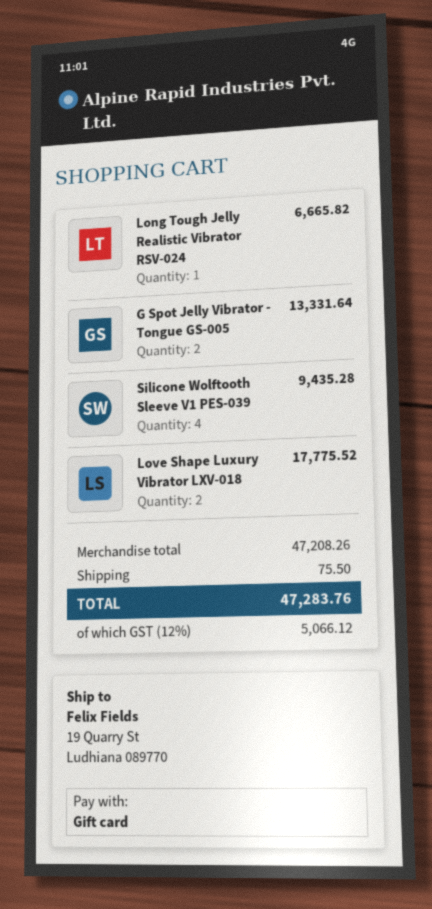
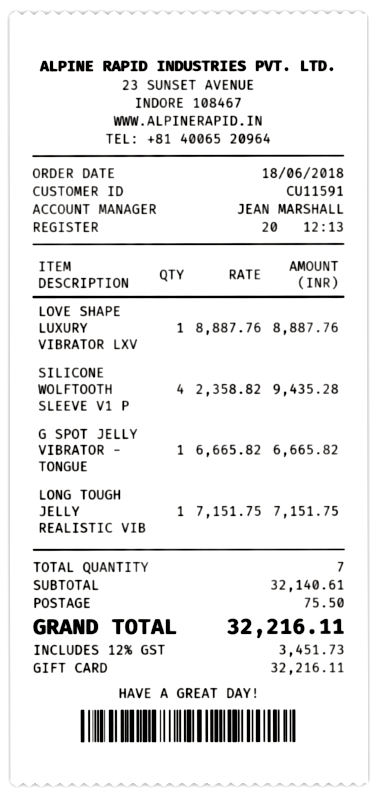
Long Tough Jelly Realistic Vibrator RSV-024: 1 for 6665.82 -> 1 for 7151.75
G Spot Jelly Vibrator - Tongue GS-005: 2 for 13331.64 -> 1 for 6665.82
Love Shape Luxury Vibrator LXV-018: 2 for 17775.52 -> 1 for 8887.76
subtotal: 47208.26 -> 32140.61
tax: 12% = 5066.12 -> 12% = 3451.73
total: 47283.76 -> 32216.11

